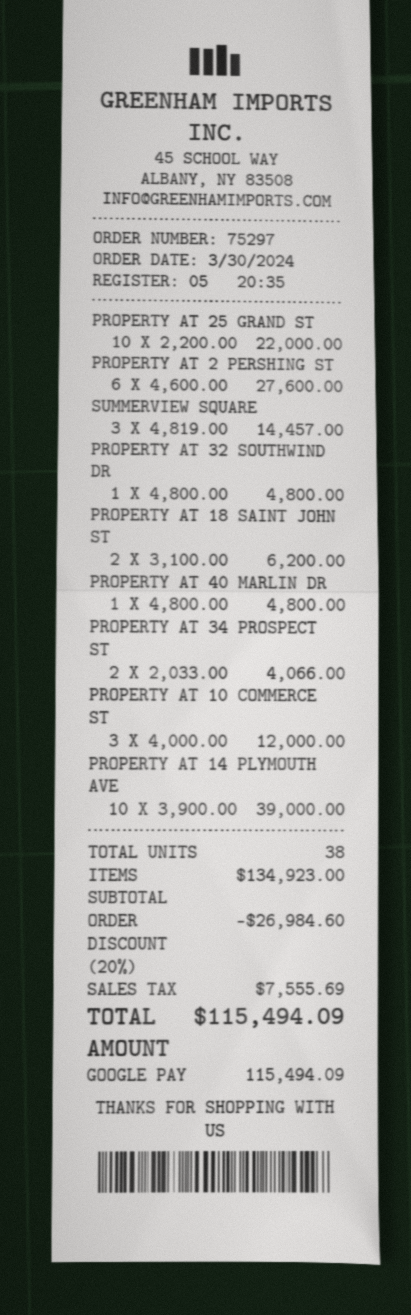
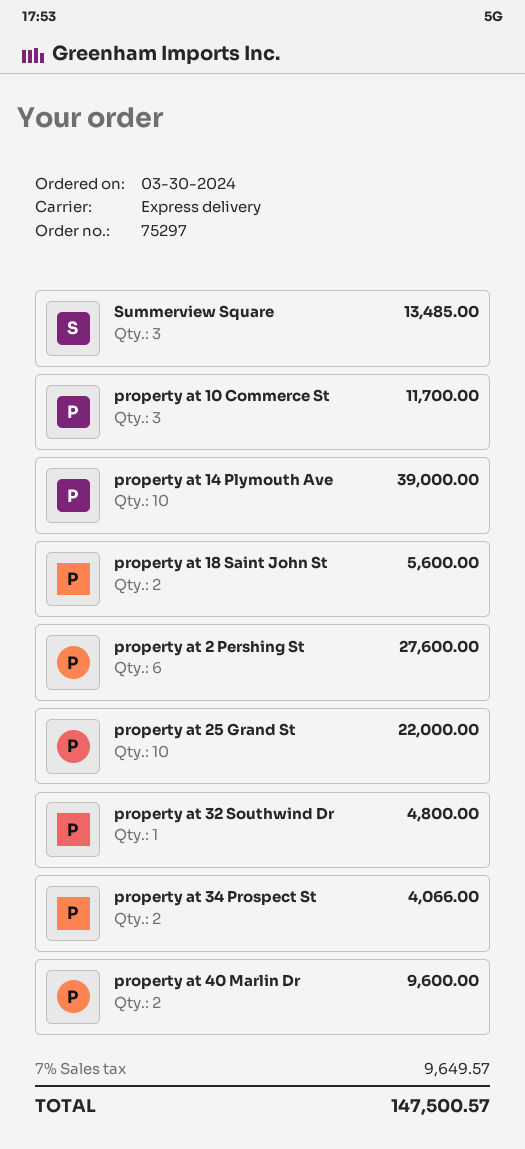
SUMMERVIEW SQUARE: 3 for 14457.00 -> 3 for 13485.00
PROPERTY AT 18 SAINT JOHN ST: 2 for 6200.00 -> 2 for 5600.00
PROPERTY AT 40 MARLIN DR: 1 for 4800.00 -> 2 for 9600.00
PROPERTY AT 10 COMMERCE ST: 3 for 12000.00 -> 3 for 11700.00
discount: 20% = 26984.60 -> none
tax: 7555.69 -> 9649.57
total: 115494.09 -> 147500.57

